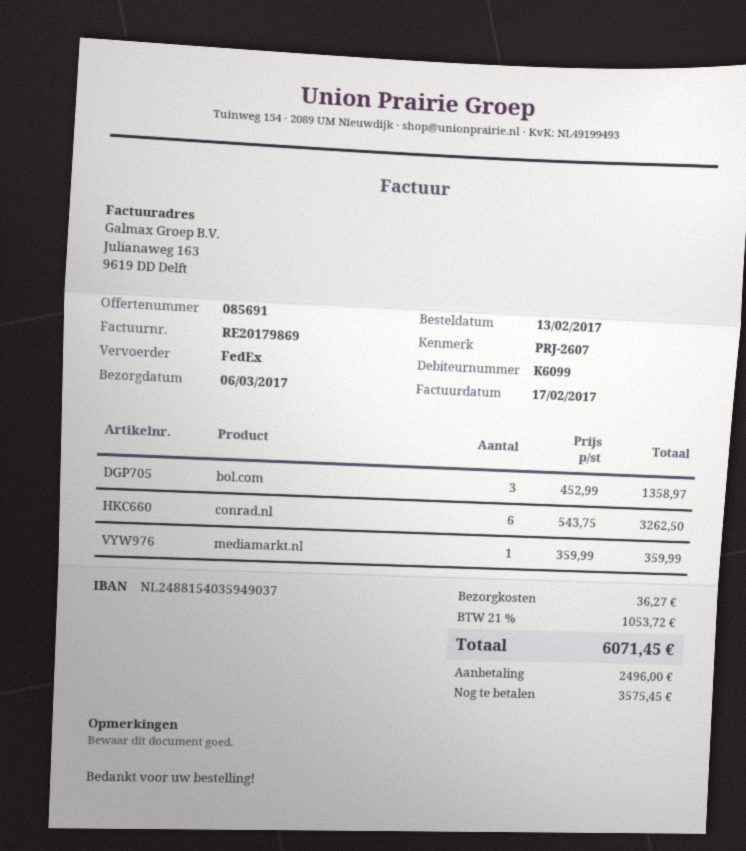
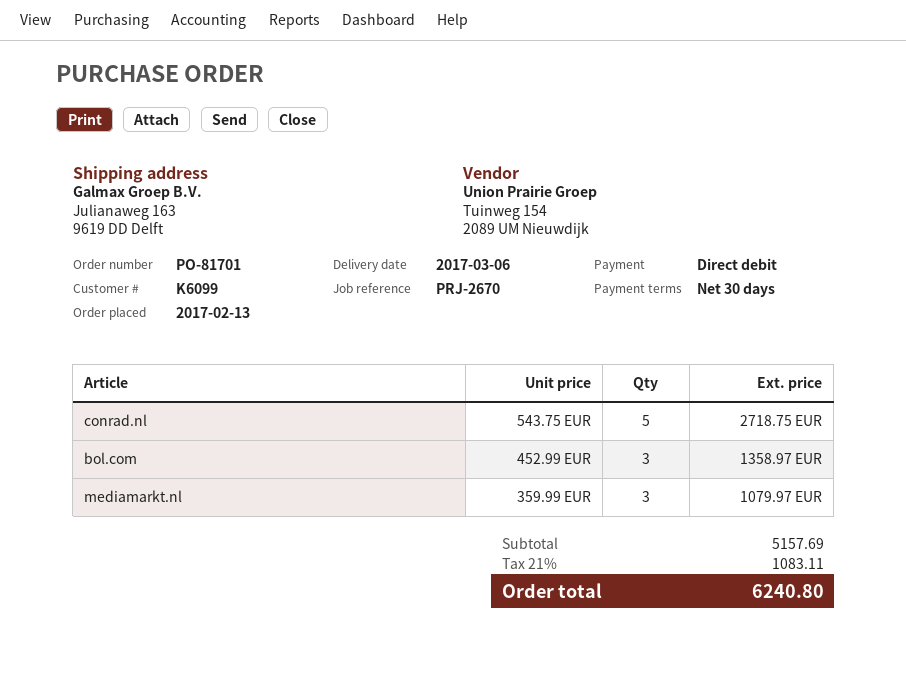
reference: PRJ-2607 -> PRJ-2670
conrad.nl: 6 x 543.75 = 3262.50 -> 5 x 543.75 = 2718.75
mediamarkt.nl: 1 x 359.99 = 359.99 -> 3 x 359.99 = 1079.97
shipping: 36.27 -> none
tax: 21% = 1053.72 -> 21% = 1083.11
total: 6071.45 -> 6240.80

